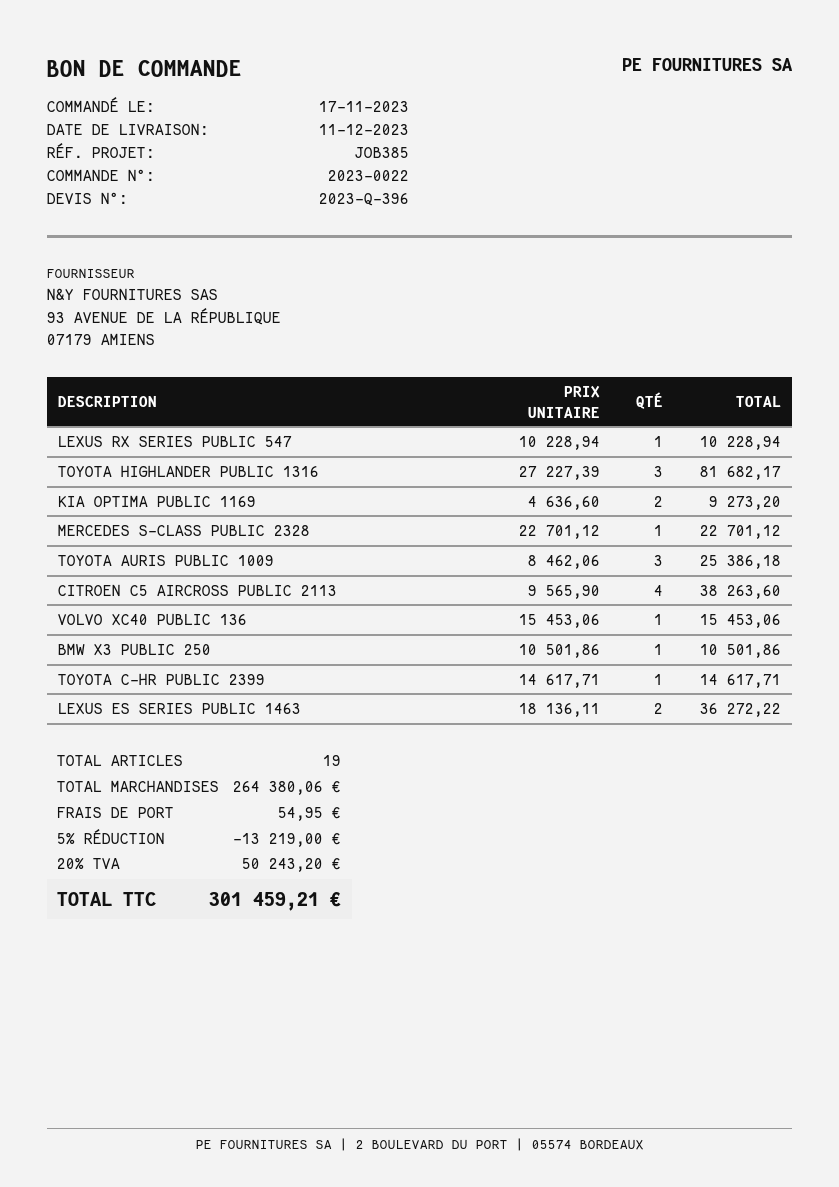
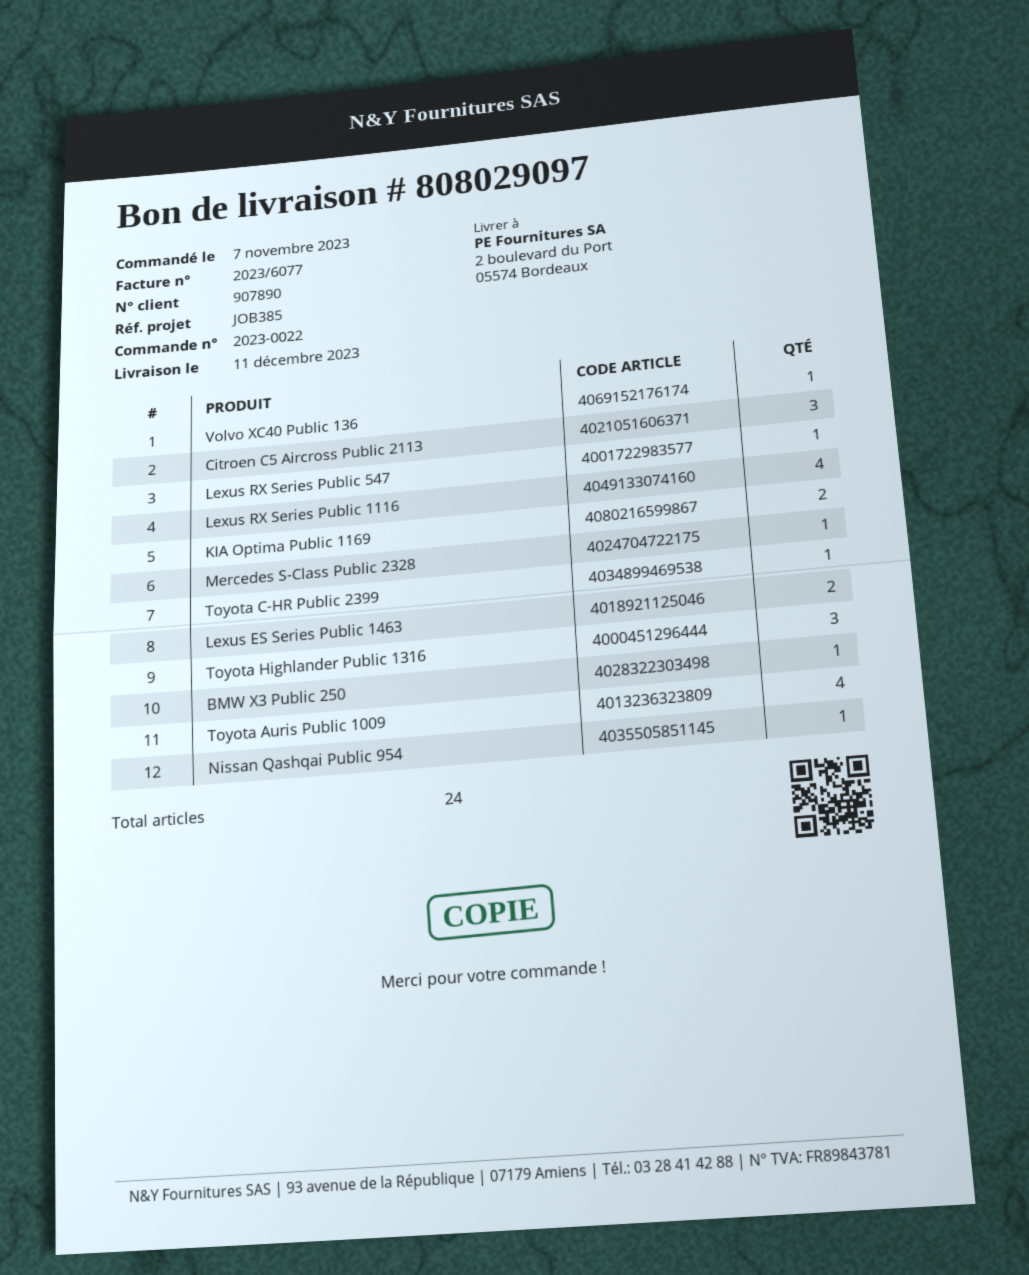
order date: 2023-11-17 -> 2023-11-07
TOYOTA AURIS PUBLIC 1009: 3 -> 4
CITROEN C5 AIRCROSS PUBLIC 2113: 4 -> 3
Lexus RX Series Public 1116: none -> 4
Nissan Qashqai Public 954: none -> 1
total quantity: 19 -> 24

